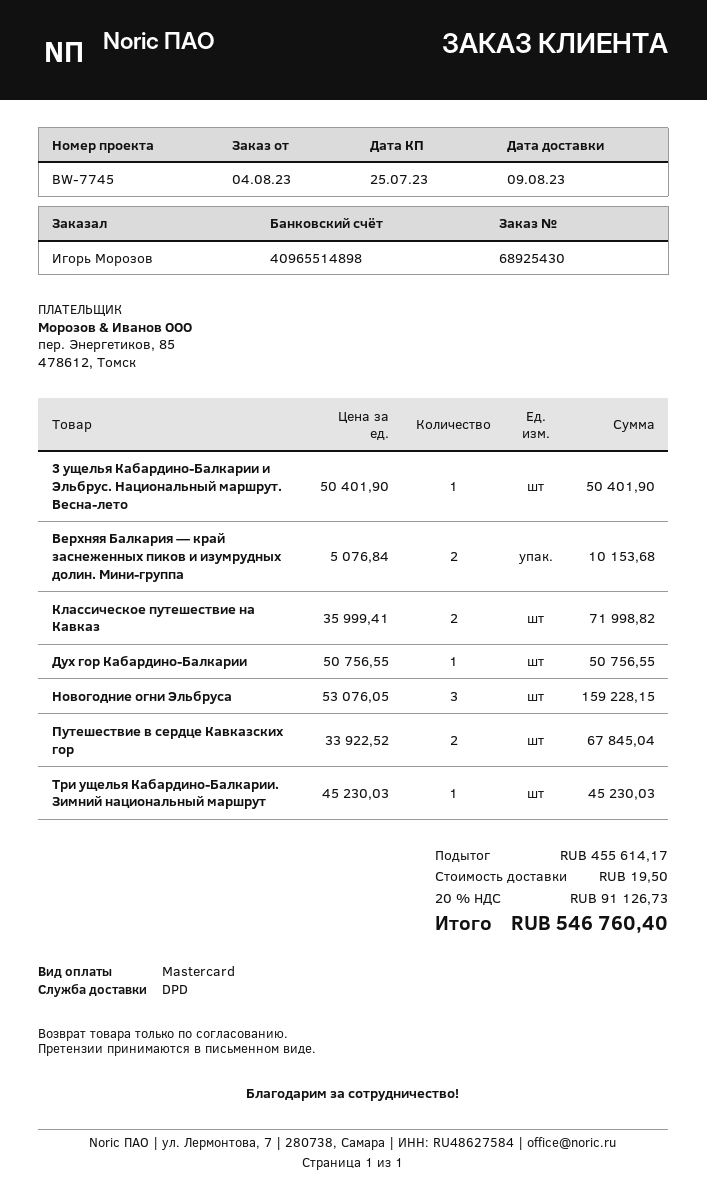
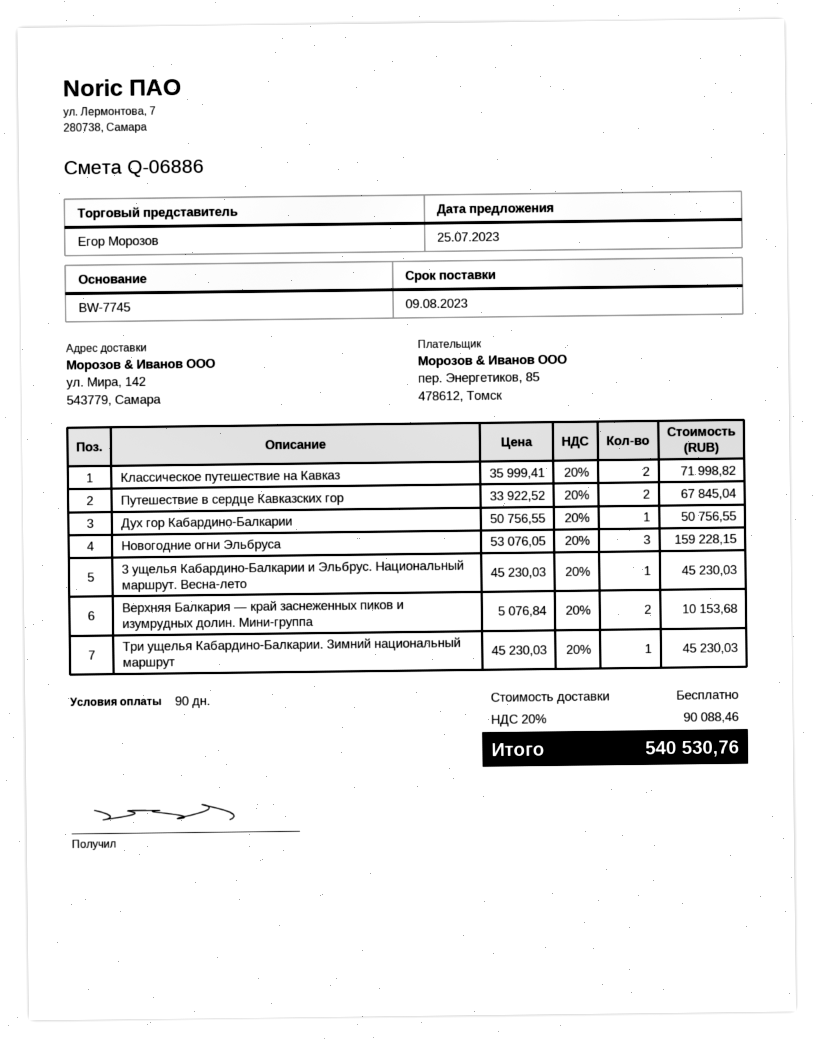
3 ущелья Кабардино-Балкарии и Эльбрус. Национальный маршрут. Весна-лето: 1 x 50401.90 = 50401.90 -> 1 x 45230.03 = 45230.03
shipping: 19.50 -> 0.00
tax: 20% = 91126.73 -> 20% = 90088.46
total: 546760.40 -> 540530.76

